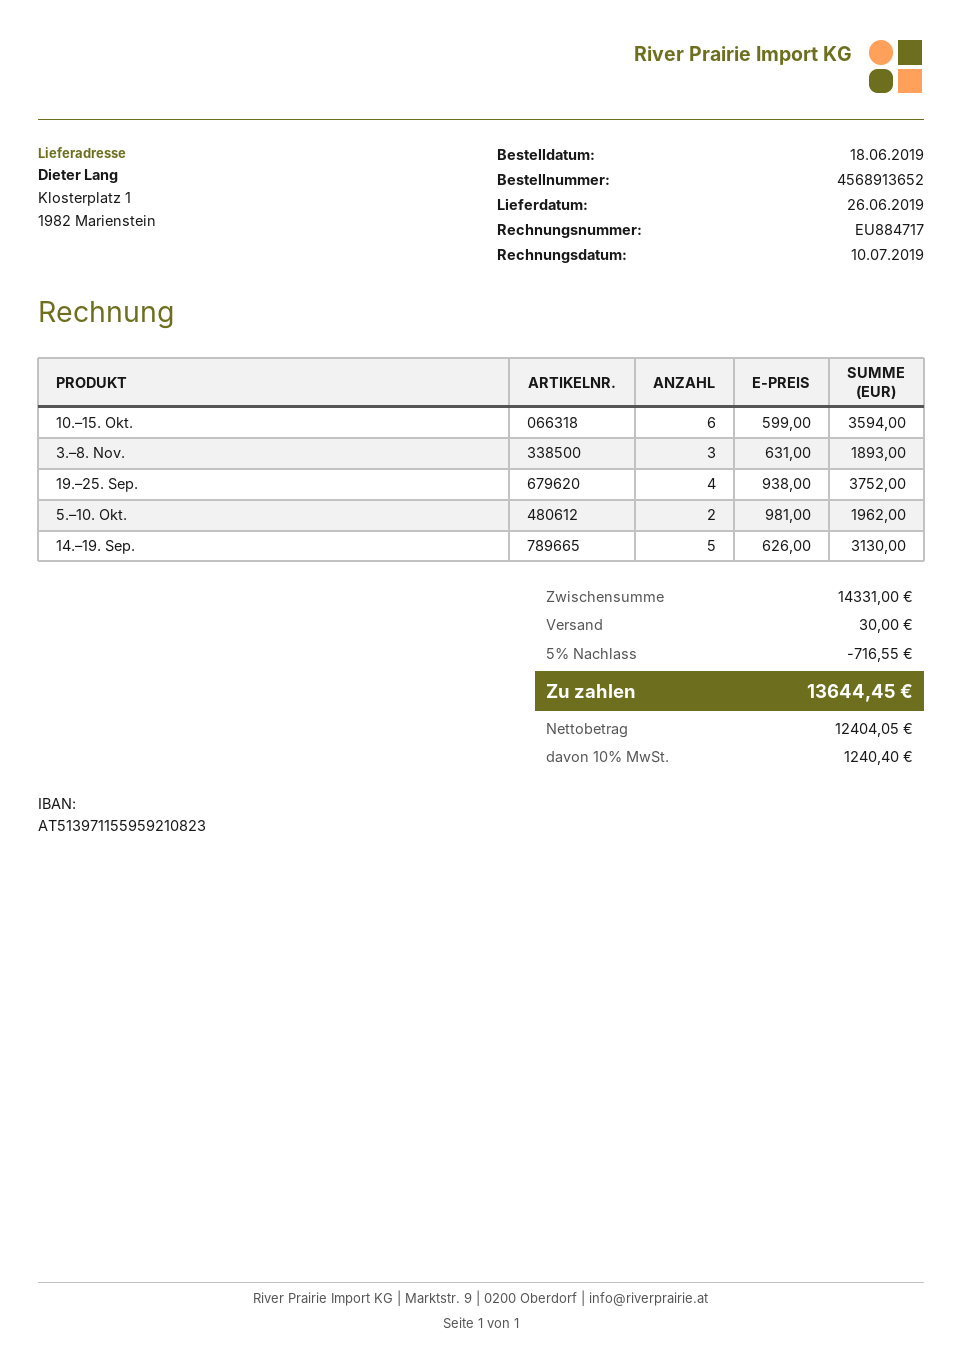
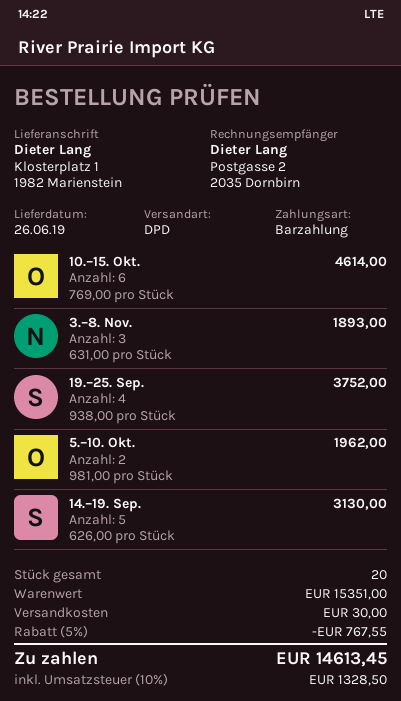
10.–15. Okt.: 6 x 599.00 = 3594.00 -> 6 x 769.00 = 4614.00
subtotal: 14331.00 -> 15351.00
discount: 5% = 716.55 -> 5% = 767.55
tax: 10% = 1240.40 -> 10% = 1328.50
total: 13644.45 -> 14613.45

